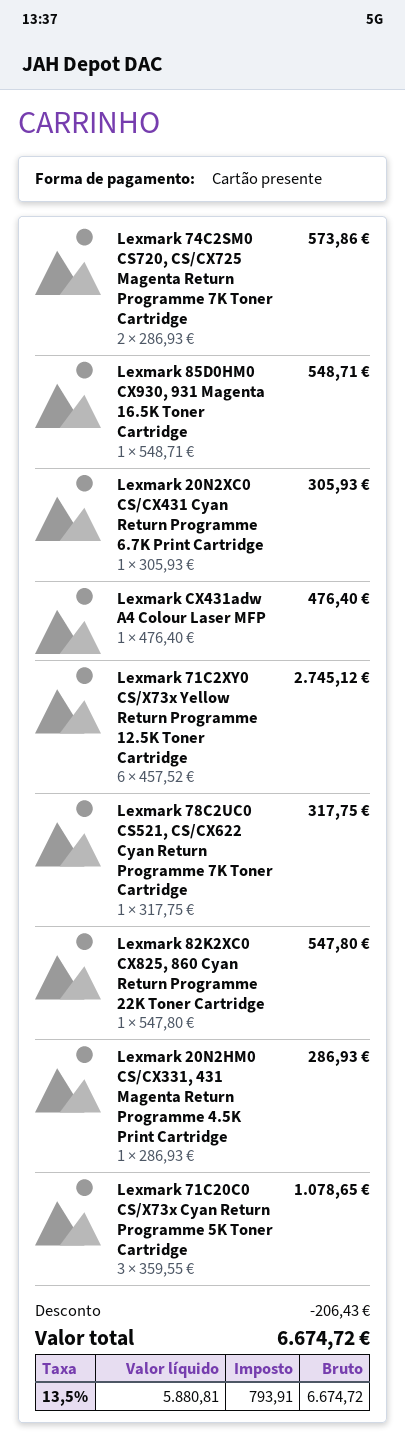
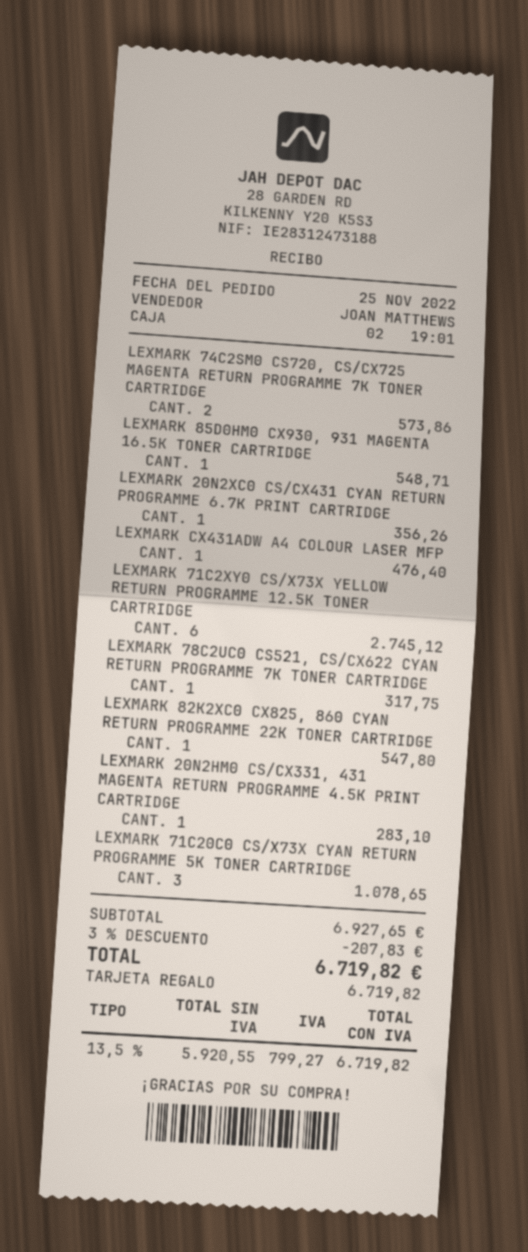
Lexmark 20N2XC0 CS/CX431 Cyan Return Programme 6.7K Print Cartridge: 1 for 305.93 -> 1 for 356.26
Lexmark 20N2HM0 CS/CX331, 431 Magenta Return Programme 4.5K Print Cartridge: 1 for 286.93 -> 1 for 283.10
discount: 206.43 -> 207.83
net: 5880.81 -> 5920.55
tax: 13.5% = 793.91 -> 13.5% = 799.27
total: 6674.72 -> 6719.82

